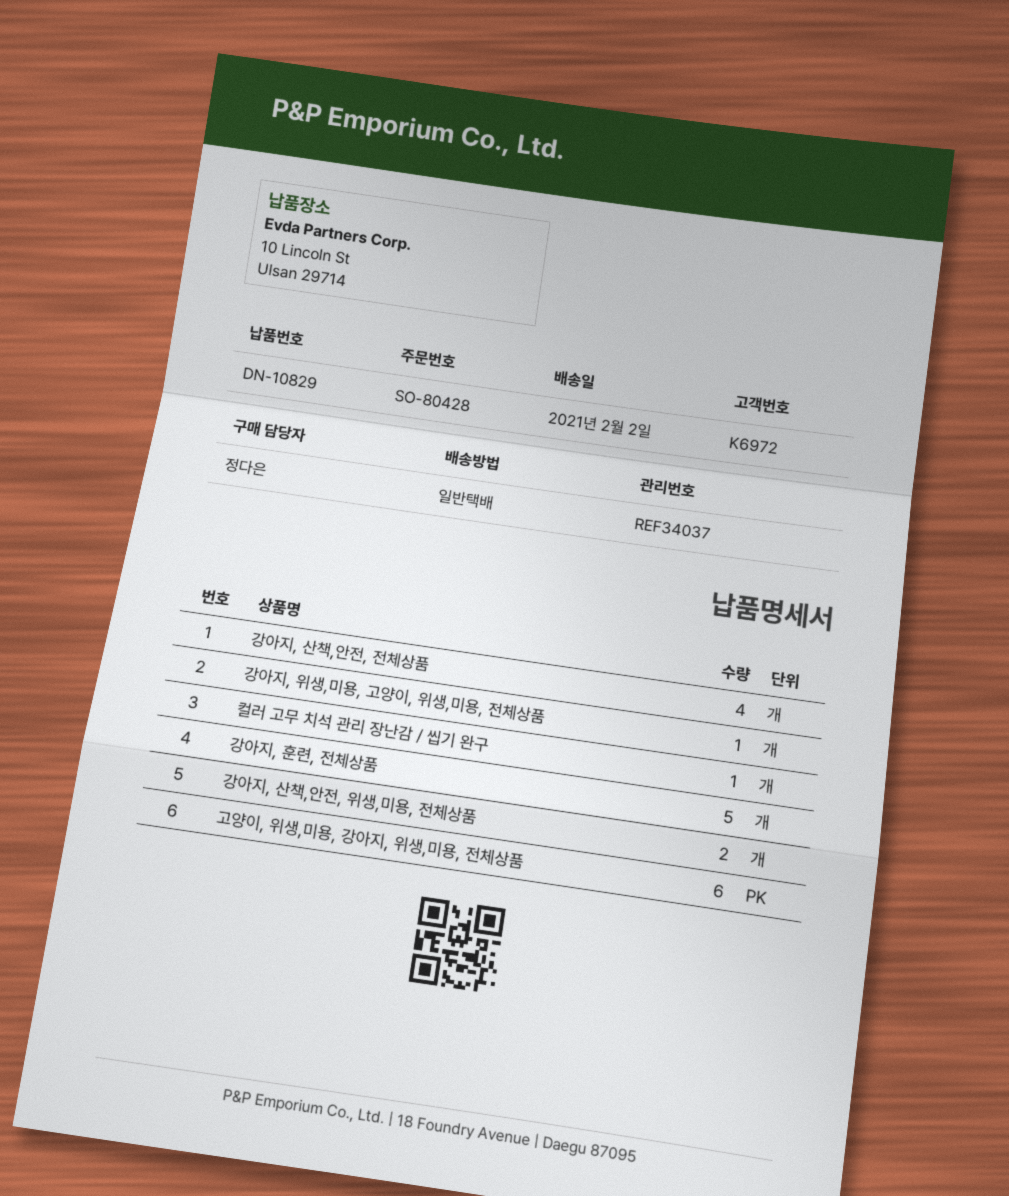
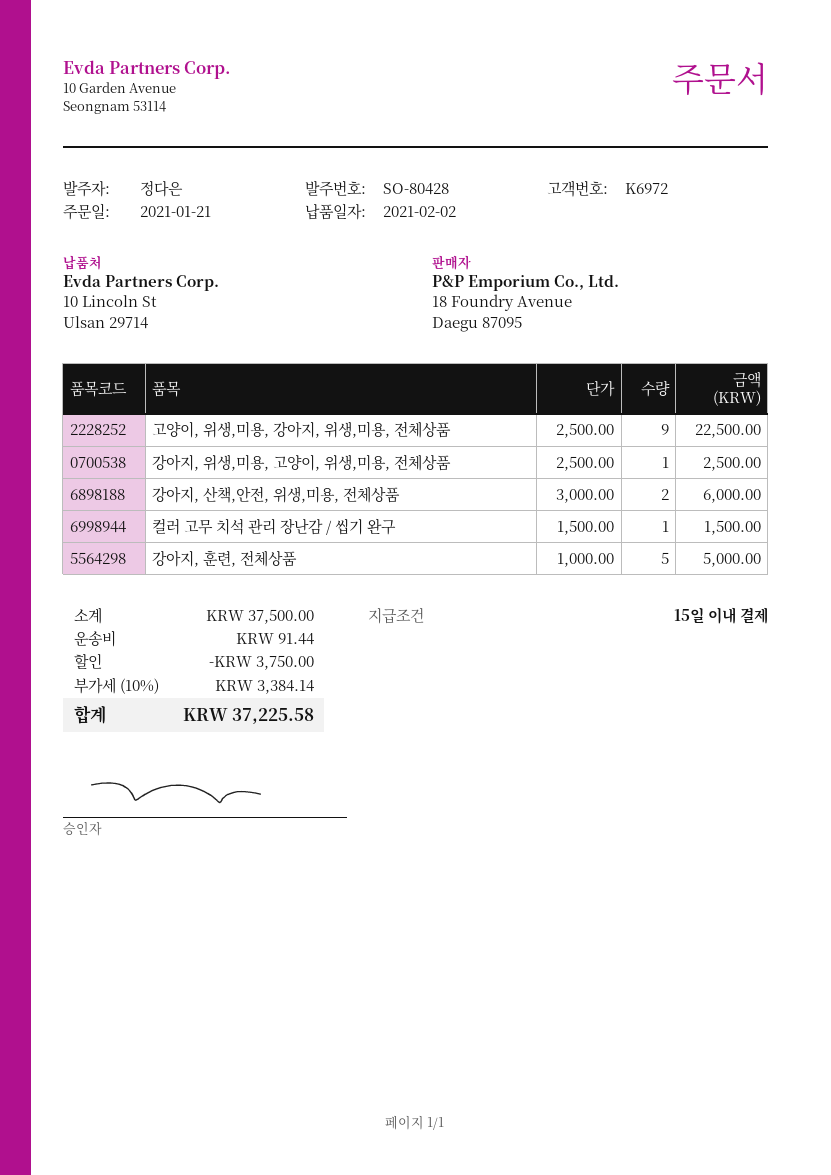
강아지, 산책,안전, 전체상품: 4 -> none
고양이, 위생,미용, 강아지, 위생,미용, 전체상품: 6 -> 9

